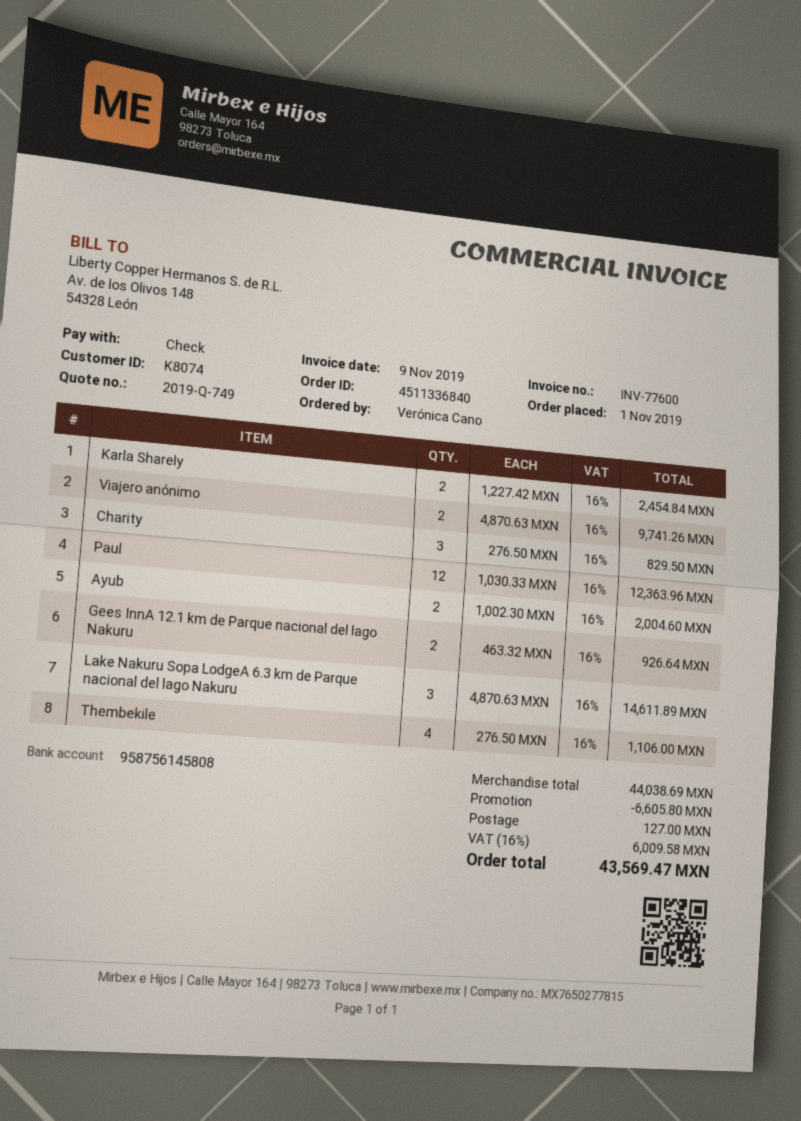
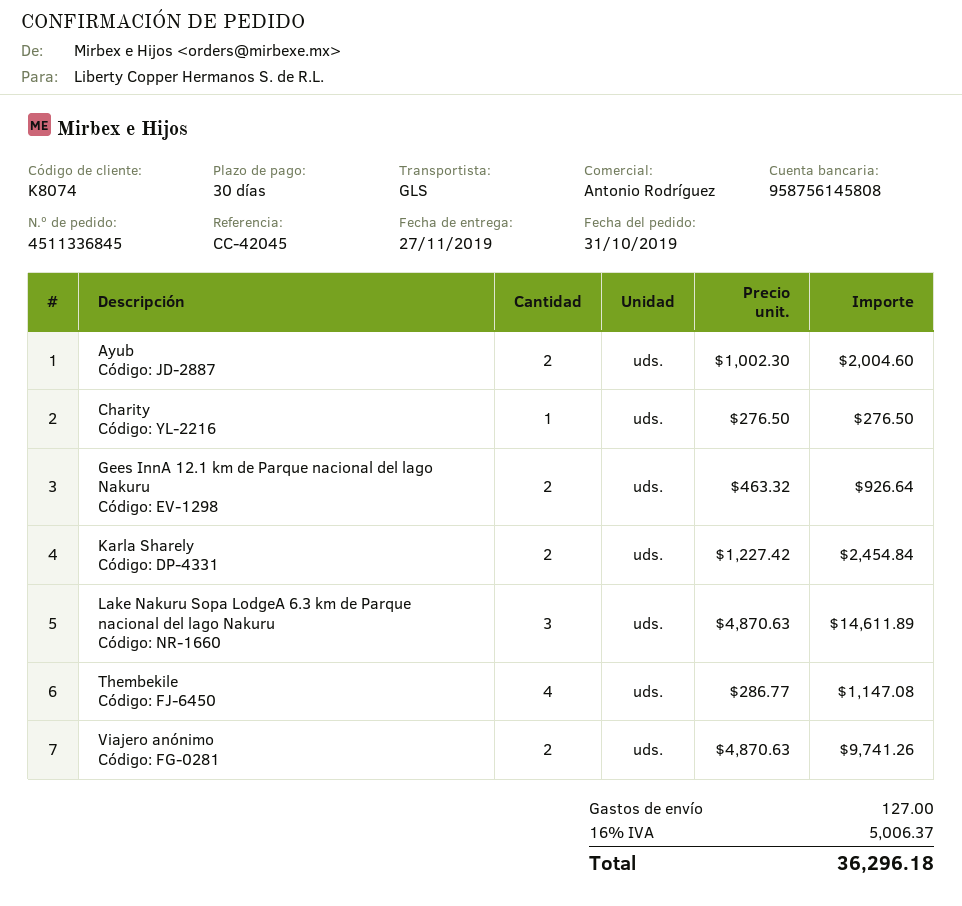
order number: 4511336840 -> 4511336845
order date: 2019-11-01 -> 2019-10-31
Charity: 3 x 276.50 = 829.50 -> 1 x 276.50 = 276.50
Paul: 12 x 1030.33 = 12363.96 -> none
Thembekile: 4 x 276.50 = 1106.00 -> 4 x 286.77 = 1147.08
discount: 6605.80 -> none
tax: 16% = 6009.58 -> 16% = 5006.37
total: 43569.47 -> 36296.18

